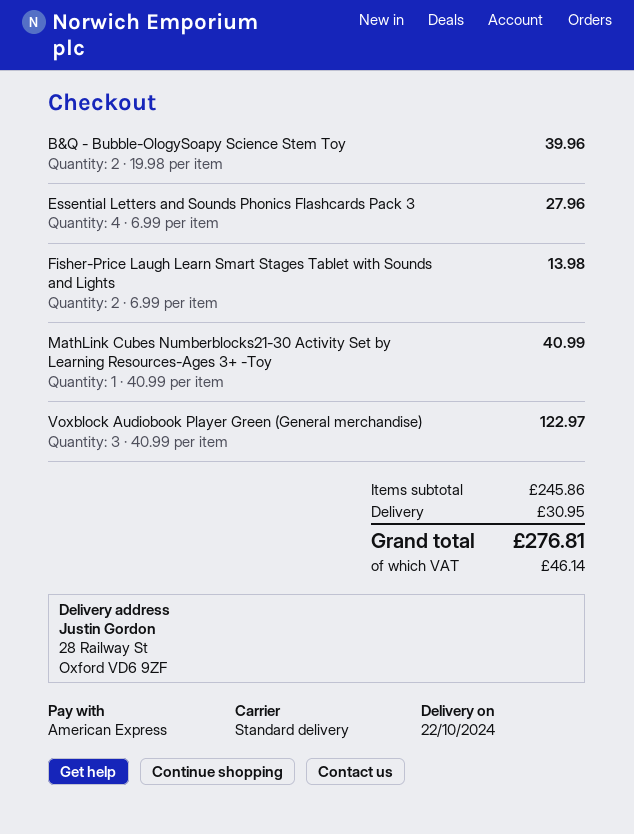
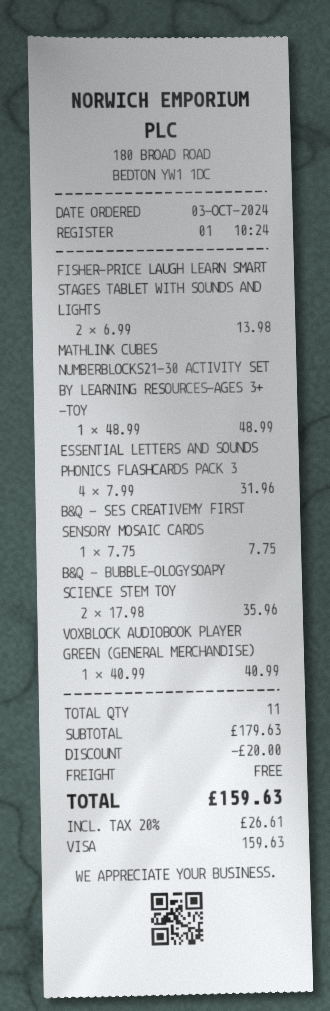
payment method: American Express -> Visa
B&Q - Bubble-OlogySoapy Science Stem Toy: 2 x 19.98 = 39.96 -> 2 x 17.98 = 35.96
Essential Letters and Sounds Phonics Flashcards Pack 3: 4 x 6.99 = 27.96 -> 4 x 7.99 = 31.96
MathLink Cubes Numberblocks21-30 Activity Set by Learning Resources-Ages 3+ -Toy: 1 x 40.99 = 40.99 -> 1 x 48.99 = 48.99
Voxblock Audiobook Player Green (General merchandise): 3 x 40.99 = 122.97 -> 1 x 40.99 = 40.99
B&Q - SES CREATIVEMY FIRST SENSORY MOSAIC CARDS: none -> 1 x 7.75 = 7.75
subtotal: 245.86 -> 179.63
discount: none -> 20.00
shipping: 30.95 -> 0.00
tax: 46.14 -> 26.61
total: 276.81 -> 159.63

